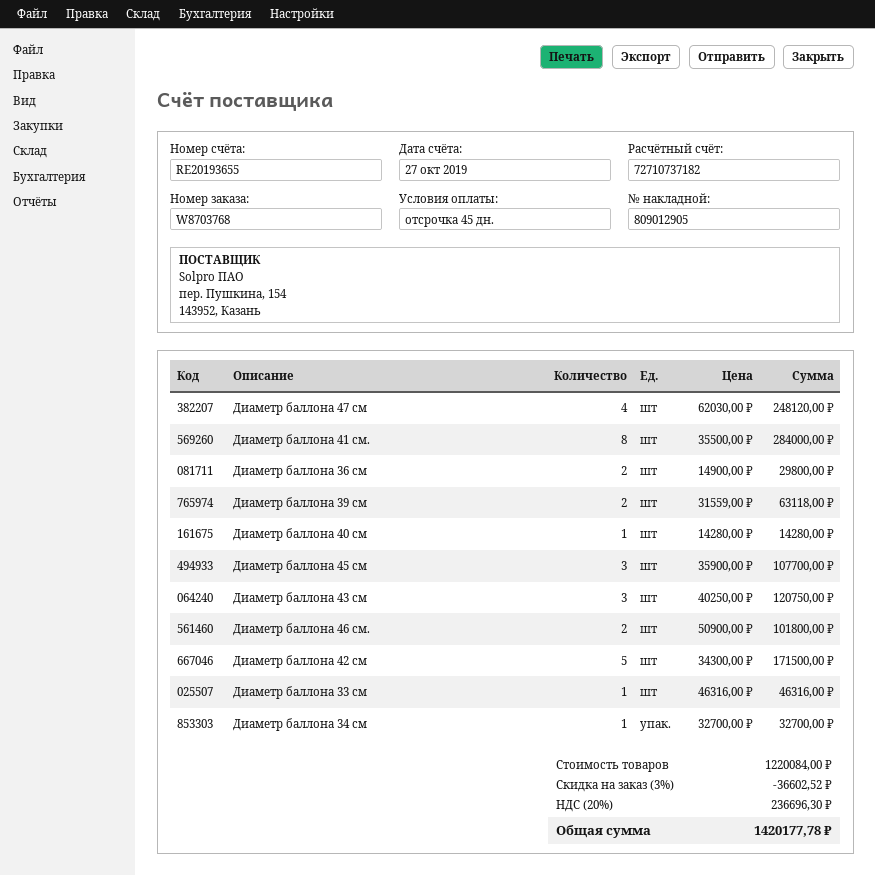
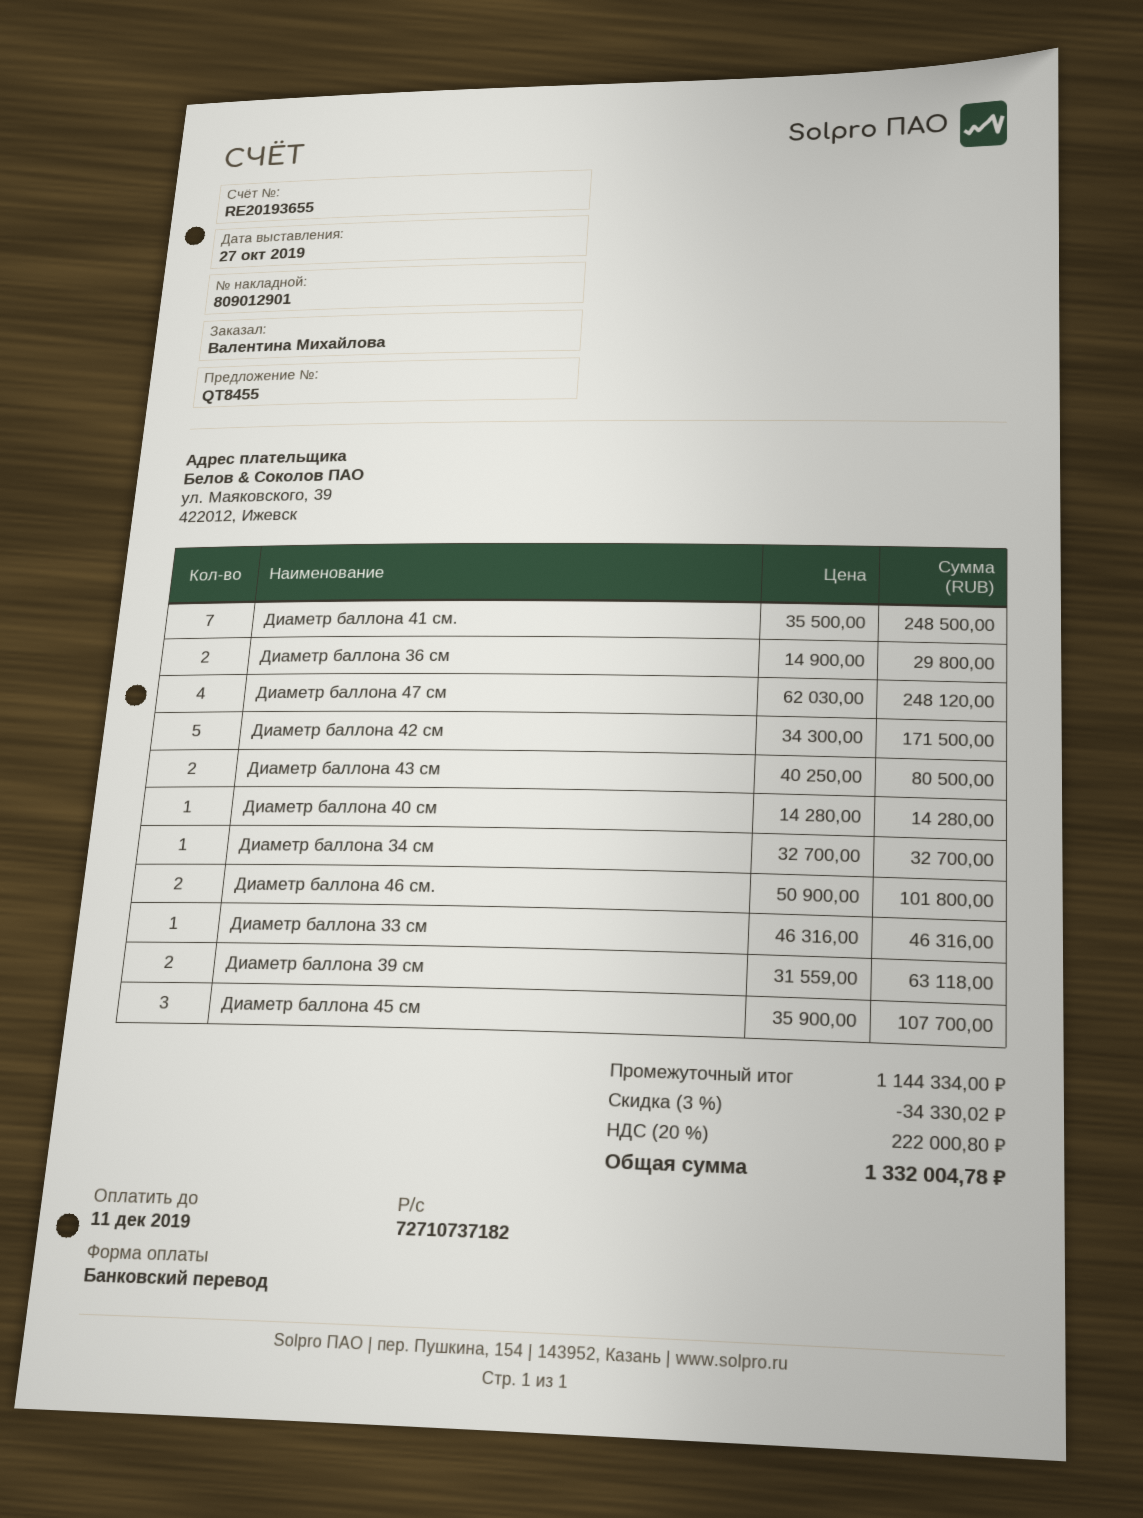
delivery note number: 809012905 -> 809012901
Диаметр баллона 41 см.: 8 x 35500.00 = 284000.00 -> 7 x 35500.00 = 248500.00
Диаметр баллона 43 см: 3 x 40250.00 = 120750.00 -> 2 x 40250.00 = 80500.00
subtotal: 1220084.00 -> 1144334.00
discount: 3% = 36602.52 -> 3% = 34330.02
tax: 20% = 236696.30 -> 20% = 222000.80
total: 1420177.78 -> 1332004.78

